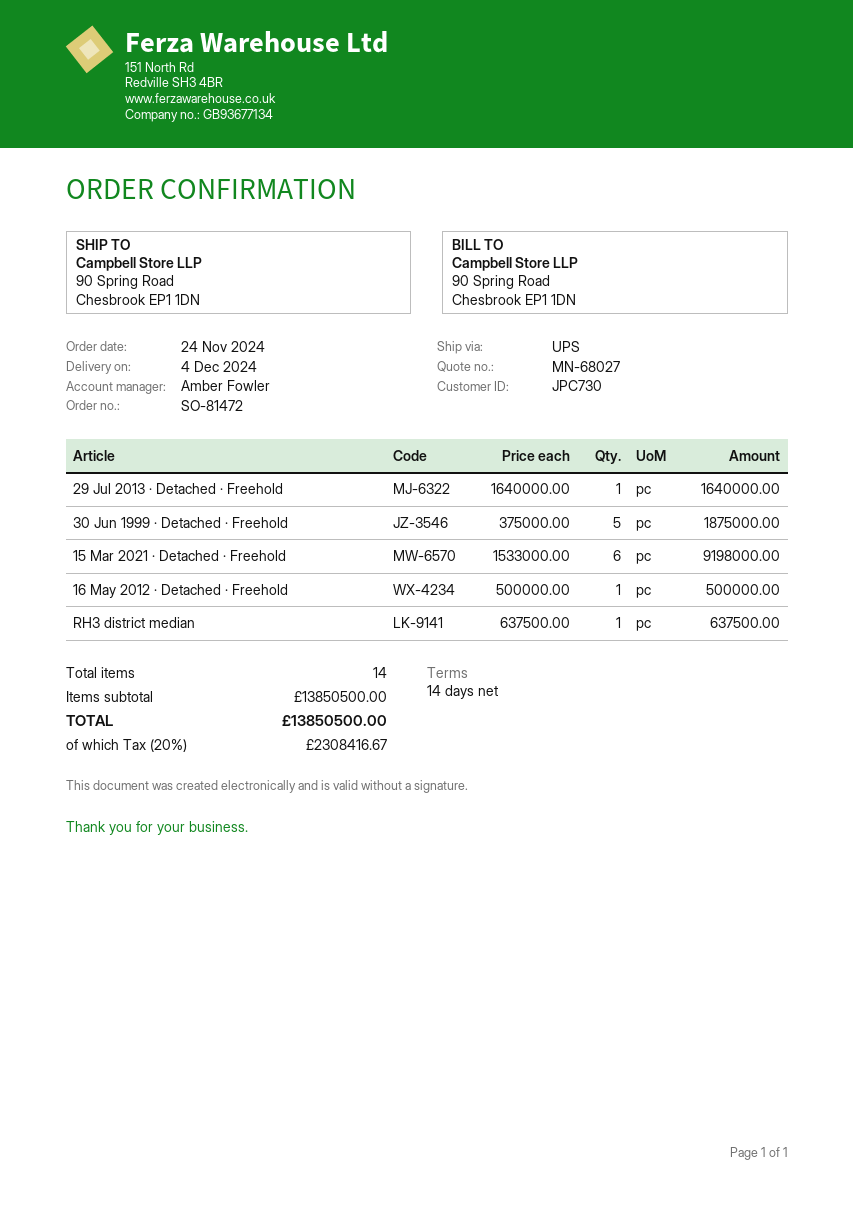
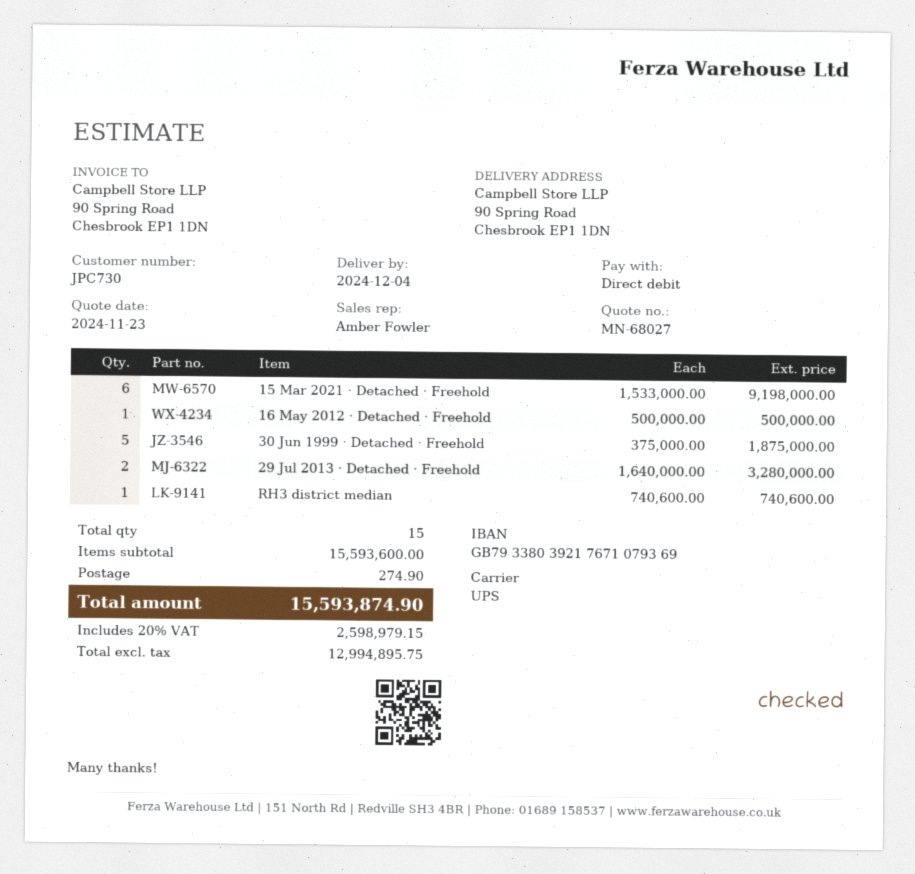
29 Jul 2013 · Detached · Freehold: 1 x 1640000.00 = 1640000.00 -> 2 x 1640000.00 = 3280000.00
RH3 district median: 1 x 637500.00 = 637500.00 -> 1 x 740600.00 = 740600.00
total quantity: 14 -> 15
subtotal: 13850500.00 -> 15593600.00
shipping: none -> 274.90
tax: 20% = 2308416.67 -> 20% = 2598979.15
total: 13850500.00 -> 15593874.90

